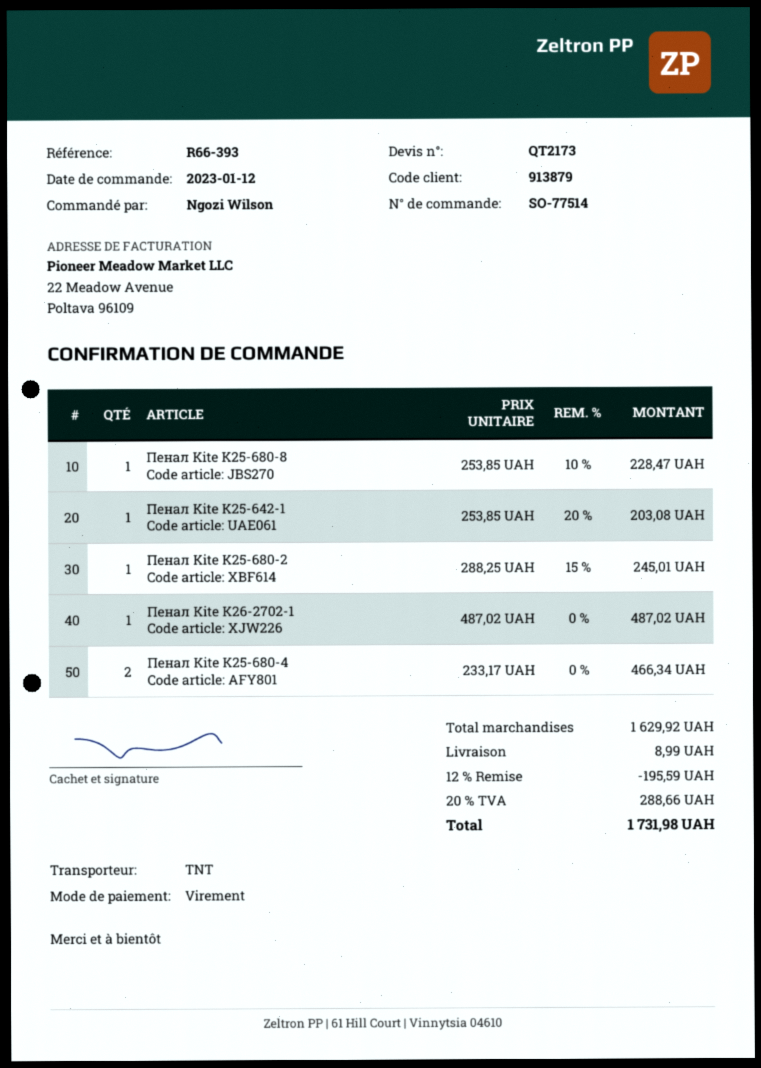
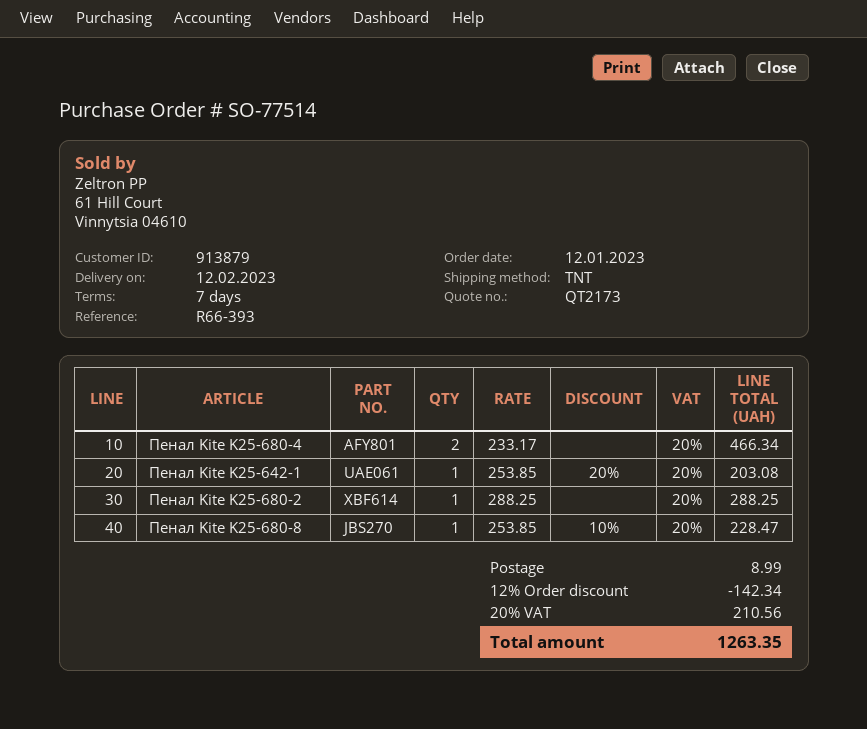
Пенал Kite K25-680-2: 1 x 288.25 - 15% = 245.01 -> 1 x 288.25 = 288.25
Пенал Kite K26-2702-1: 1 x 487.02 = 487.02 -> none
discount: 12% = 195.59 -> 12% = 142.34
tax: 20% = 288.66 -> 20% = 210.56
total: 1731.98 -> 1263.35

